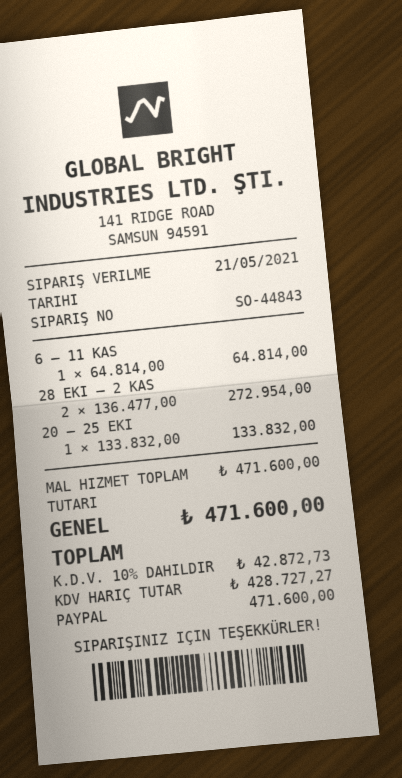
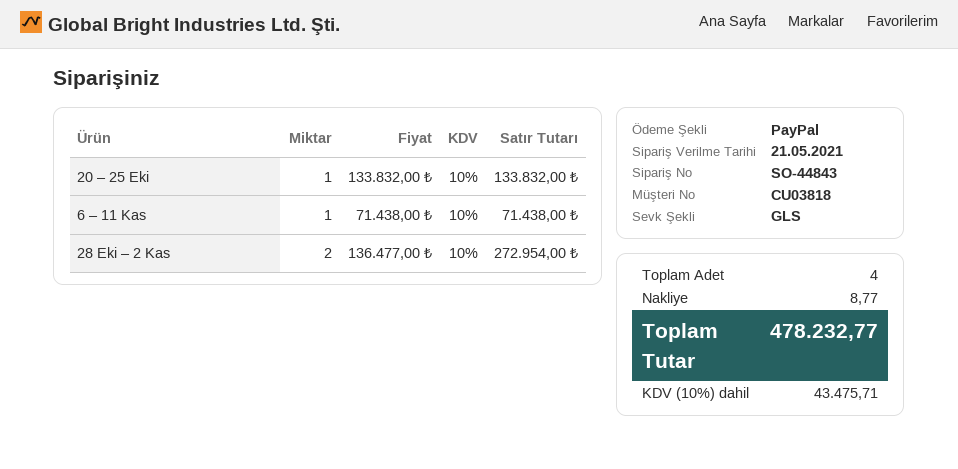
6 – 11 KAS: 1 x 64814.00 = 64814.00 -> 1 x 71438.00 = 71438.00
shipping: none -> 8.77
tax: 10% = 42872.73 -> 10% = 43475.71
total: 471600.00 -> 478232.77

